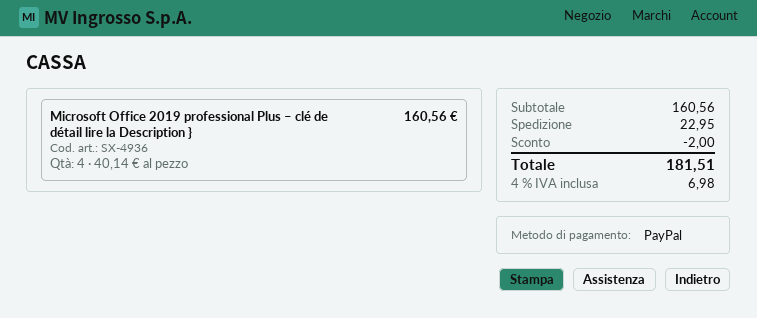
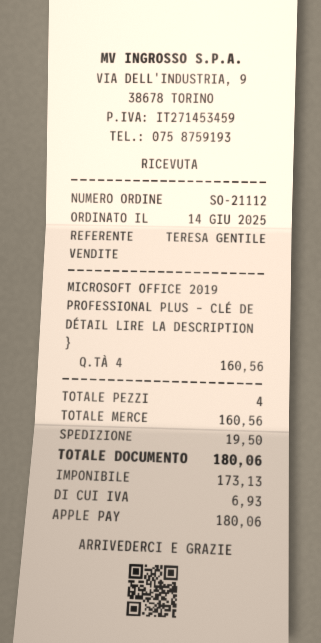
payment method: PayPal -> Apple Pay
discount: 2.00 -> none
shipping: 22.95 -> 19.50
tax: 6.98 -> 6.93
total: 181.51 -> 180.06

